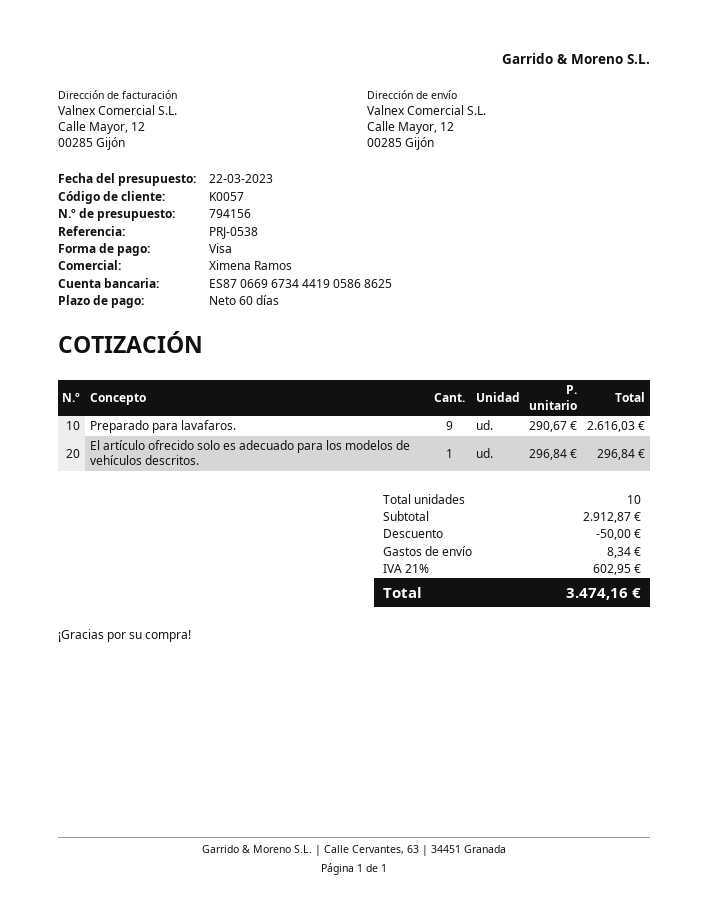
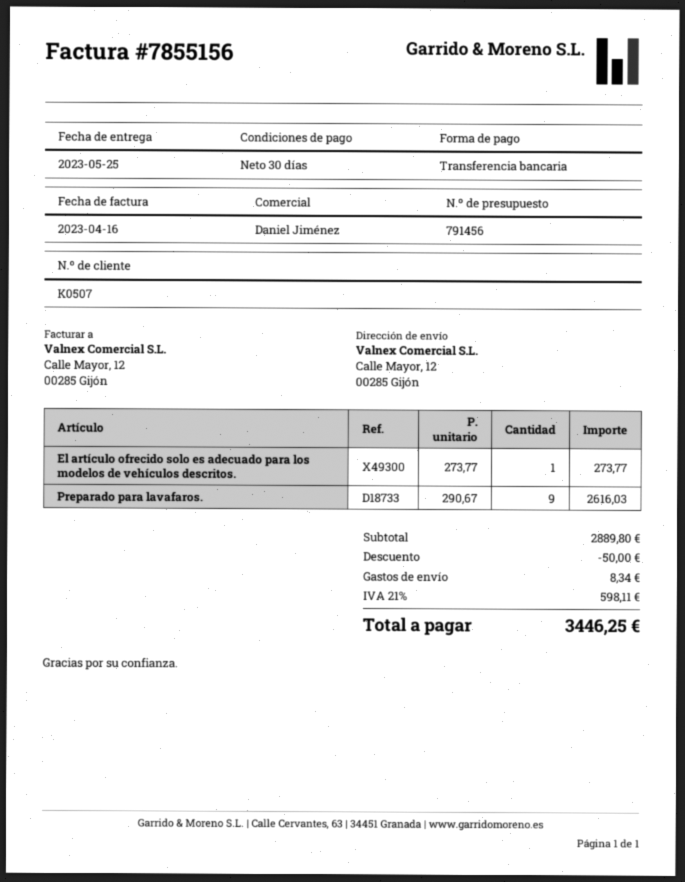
quote number: 794156 -> 791456
payment terms: 60 days -> 30 days
customer number: K0057 -> K0507
sales rep: Ximena Ramos -> Daniel Jiménez
payment method: Visa -> bank transfer
El artículo ofrecido solo es adecuado para los modelos de vehículos descritos.: 1 x 296.84 = 296.84 -> 1 x 273.77 = 273.77
subtotal: 2912.87 -> 2889.80
tax: 21% = 602.95 -> 21% = 598.11
total: 3474.16 -> 3446.25

